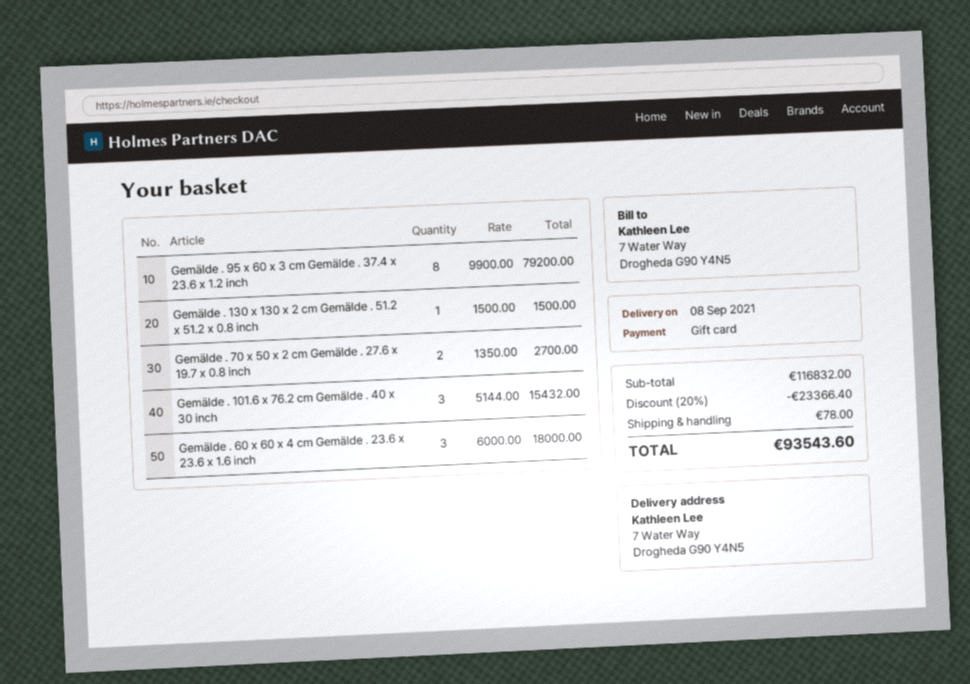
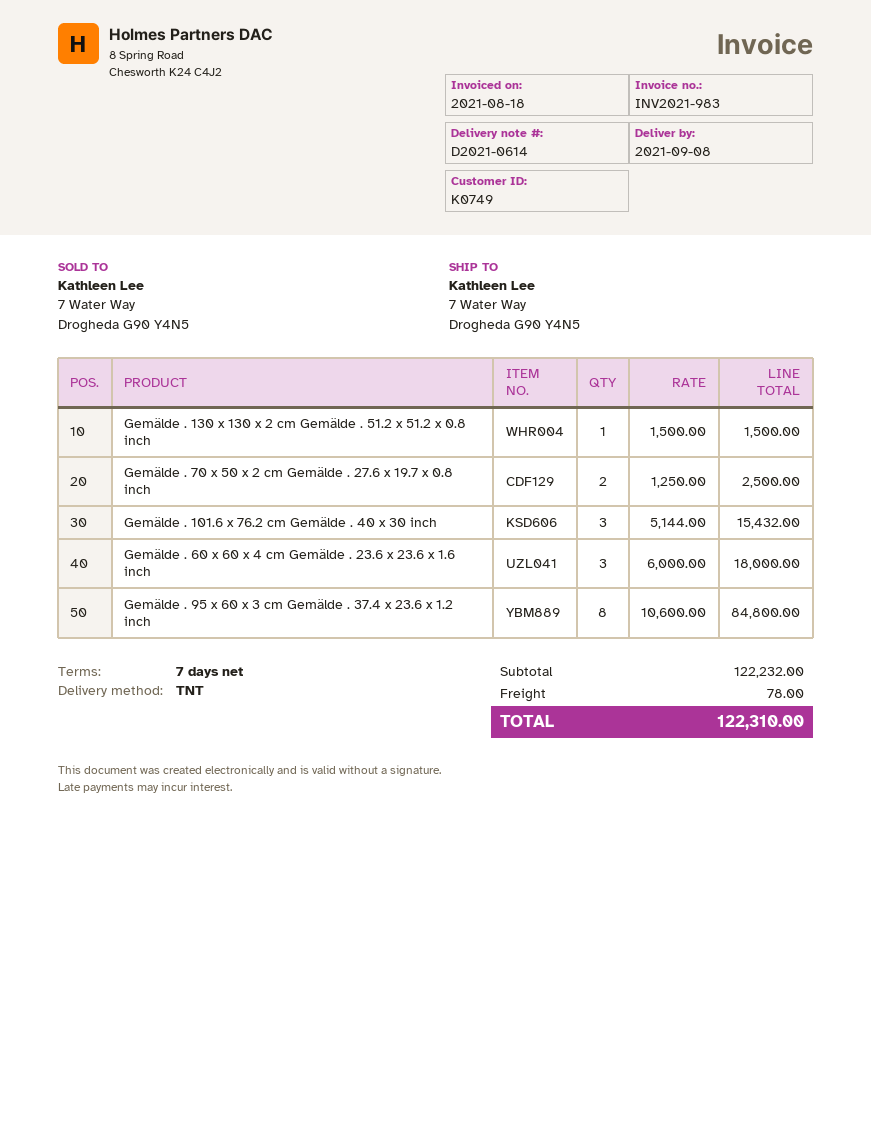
Gemälde . 95 x 60 x 3 cm Gemälde . 37.4 x 23.6 x 1.2 inch: 8 x 9900.00 = 79200.00 -> 8 x 10600.00 = 84800.00
Gemälde . 70 x 50 x 2 cm Gemälde . 27.6 x 19.7 x 0.8 inch: 2 x 1350.00 = 2700.00 -> 2 x 1250.00 = 2500.00
subtotal: 116832.00 -> 122232.00
discount: 20% = 23366.40 -> none
total: 93543.60 -> 122310.00

